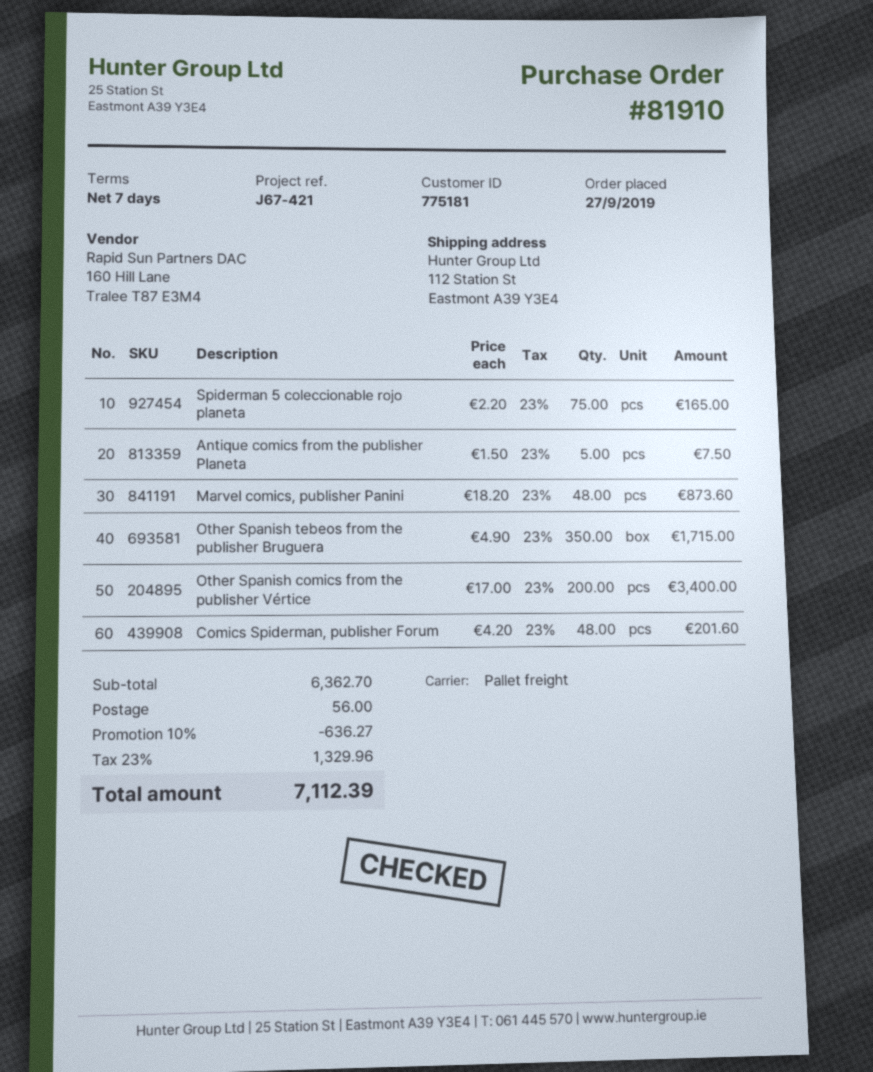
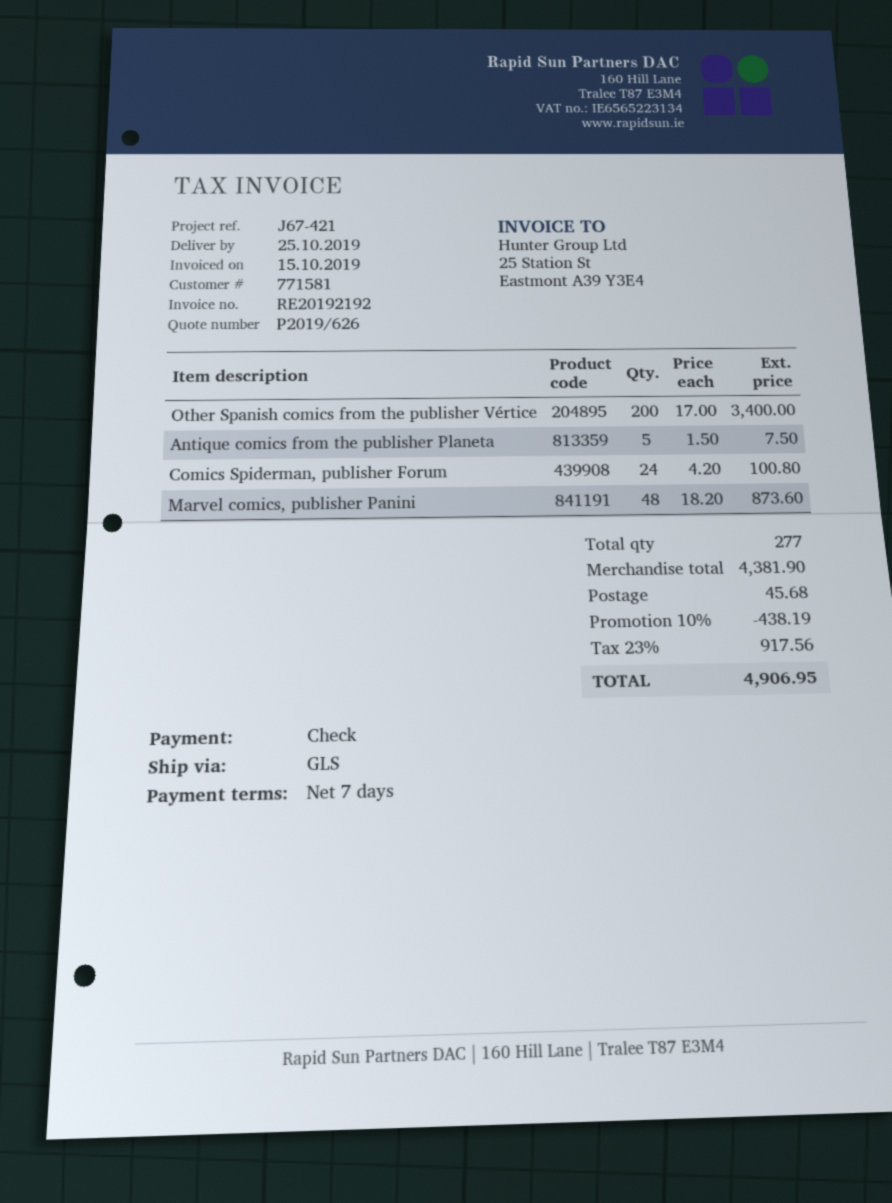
customer number: 775181 -> 771581
shipping method: pallet freight -> GLS
Spiderman 5 coleccionable rojo planeta: 75 x 2.20 = 165.00 -> none
Other Spanish tebeos from the publisher Bruguera: 350 x 4.90 = 1715.00 -> none
Comics Spiderman, publisher Forum: 48 x 4.20 = 201.60 -> 24 x 4.20 = 100.80
subtotal: 6362.70 -> 4381.90
discount: 10% = 636.27 -> 10% = 438.19
shipping: 56.00 -> 45.68
tax: 23% = 1329.96 -> 23% = 917.56
total: 7112.39 -> 4906.95

